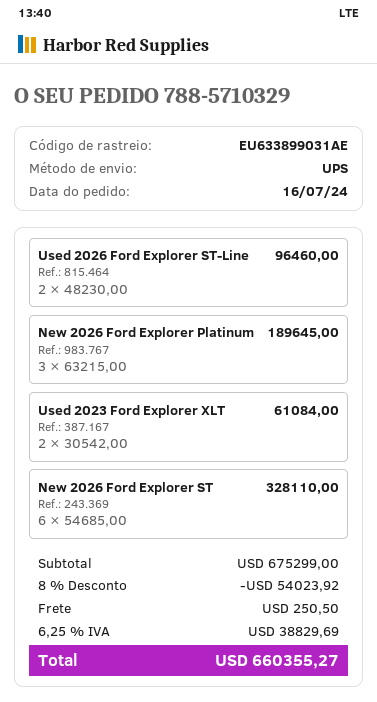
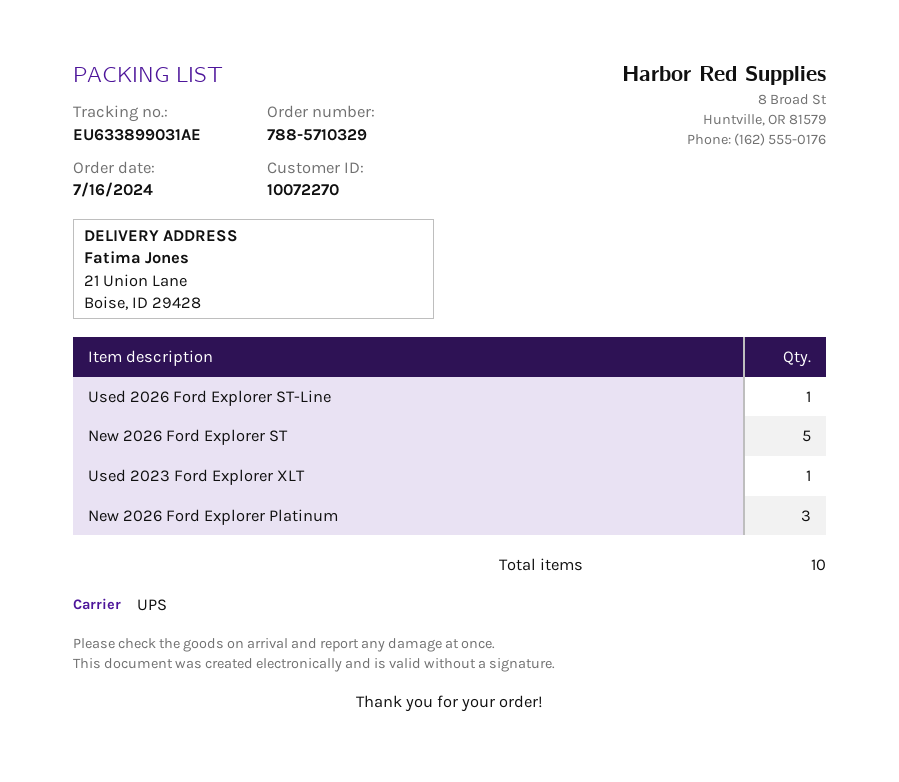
Used 2026 Ford Explorer ST-Line: 2 -> 1
Used 2023 Ford Explorer XLT: 2 -> 1
New 2026 Ford Explorer ST: 6 -> 5

